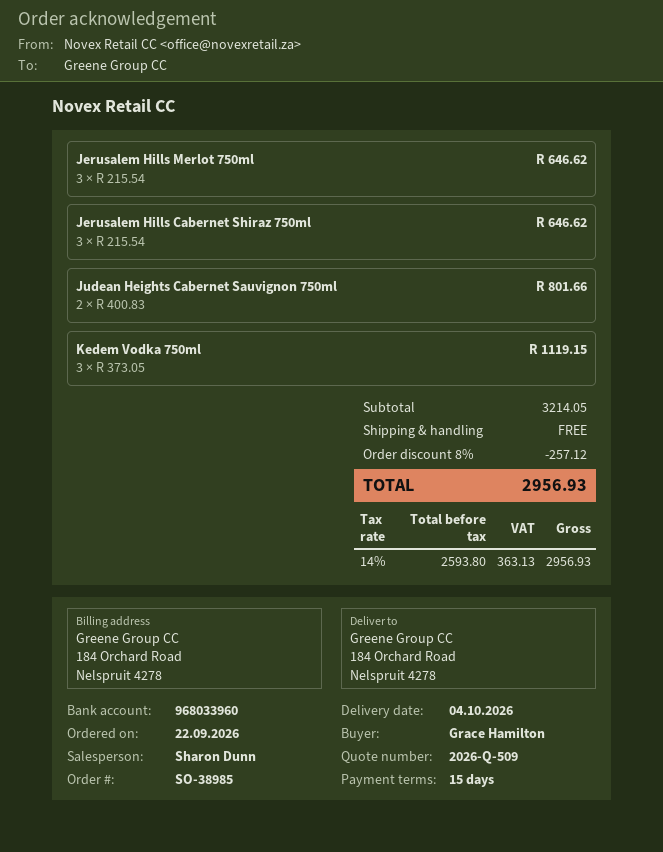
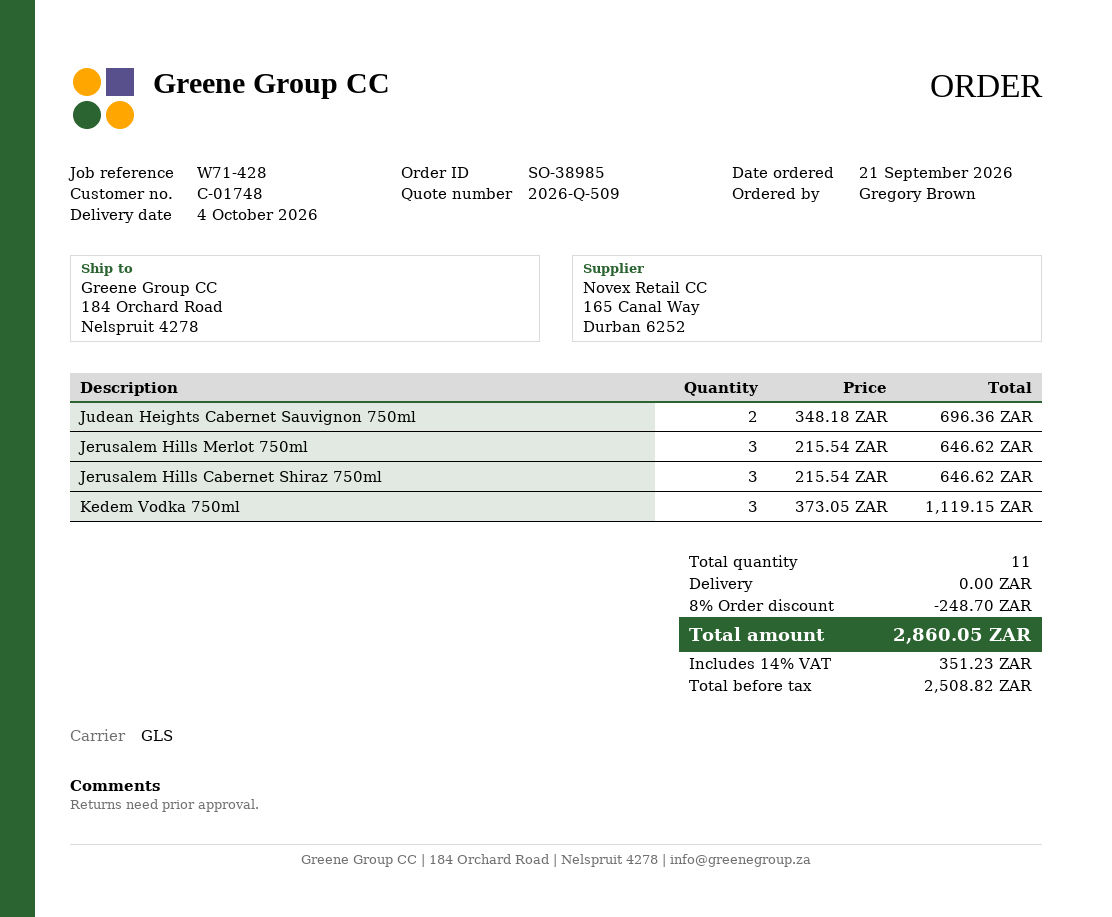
order date: 2026-09-22 -> 2026-09-21
ordered by: Grace Hamilton -> Gregory Brown
Judean Heights Cabernet Sauvignon 750ml: 2 x 400.83 = 801.66 -> 2 x 348.18 = 696.36
discount: 8% = 257.12 -> 8% = 248.70
net: 2593.80 -> 2508.82
tax: 14% = 363.13 -> 14% = 351.23
total: 2956.93 -> 2860.05

